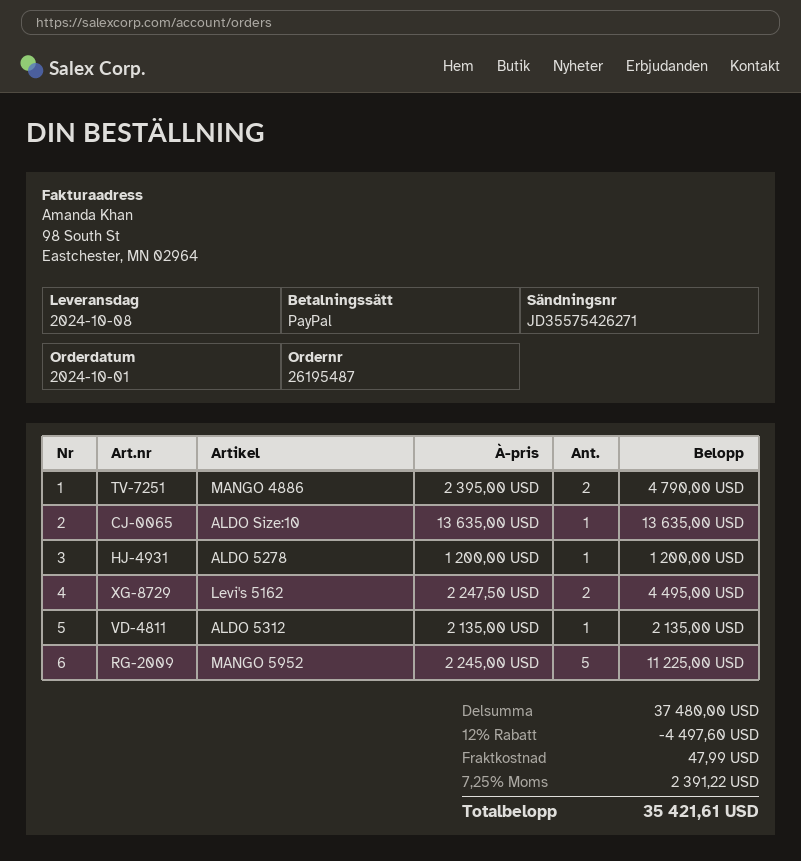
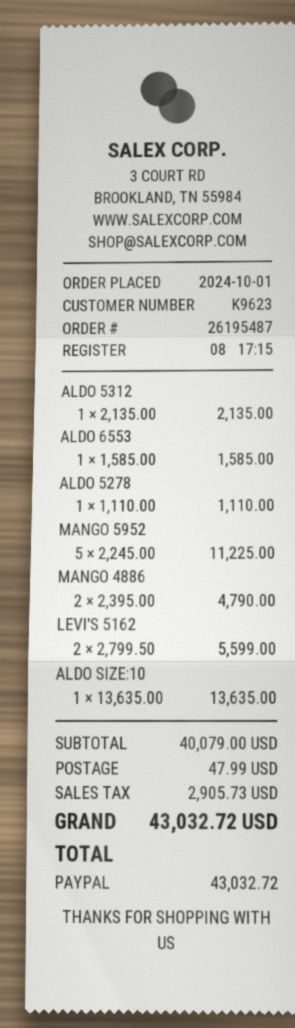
ALDO 5278: 1 x 1200.00 = 1200.00 -> 1 x 1110.00 = 1110.00
Levi's 5162: 2 x 2247.50 = 4495.00 -> 2 x 2799.50 = 5599.00
ALDO 6553: none -> 1 x 1585.00 = 1585.00
subtotal: 37480.00 -> 40079.00
discount: 12% = 4497.60 -> none
tax: 2391.22 -> 2905.73
total: 35421.61 -> 43032.72

